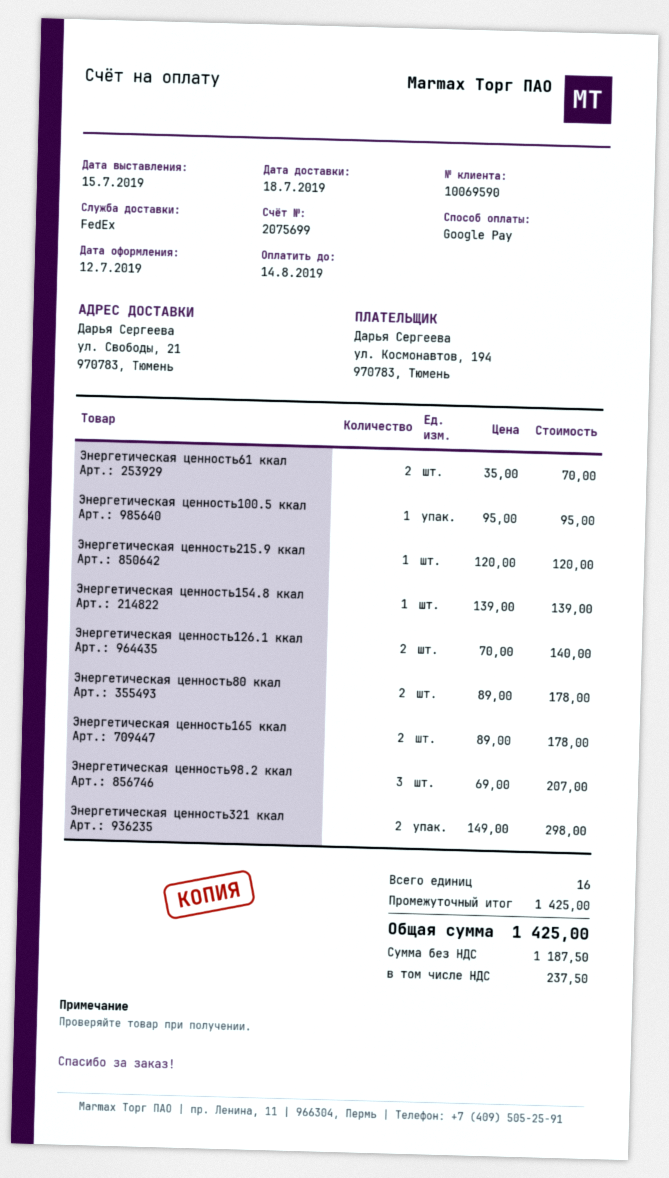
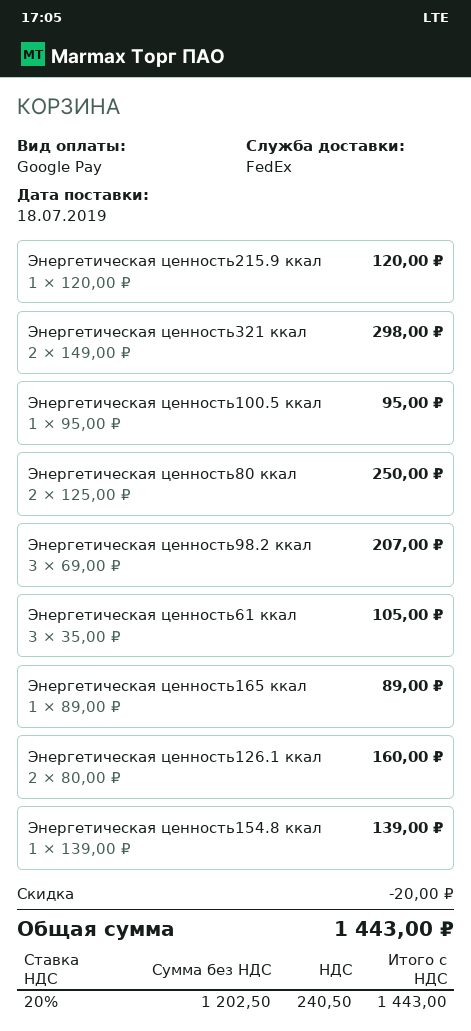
Энергетическая ценность61 ккал: 2 x 35.00 = 70.00 -> 3 x 35.00 = 105.00
Энергетическая ценность126.1 ккал: 2 x 70.00 = 140.00 -> 2 x 80.00 = 160.00
Энергетическая ценность80 ккал: 2 x 89.00 = 178.00 -> 2 x 125.00 = 250.00
Энергетическая ценность165 ккал: 2 x 89.00 = 178.00 -> 1 x 89.00 = 89.00
discount: none -> 20.00
net: 1187.50 -> 1202.50
tax: 237.50 -> 240.50
total: 1425.00 -> 1443.00

